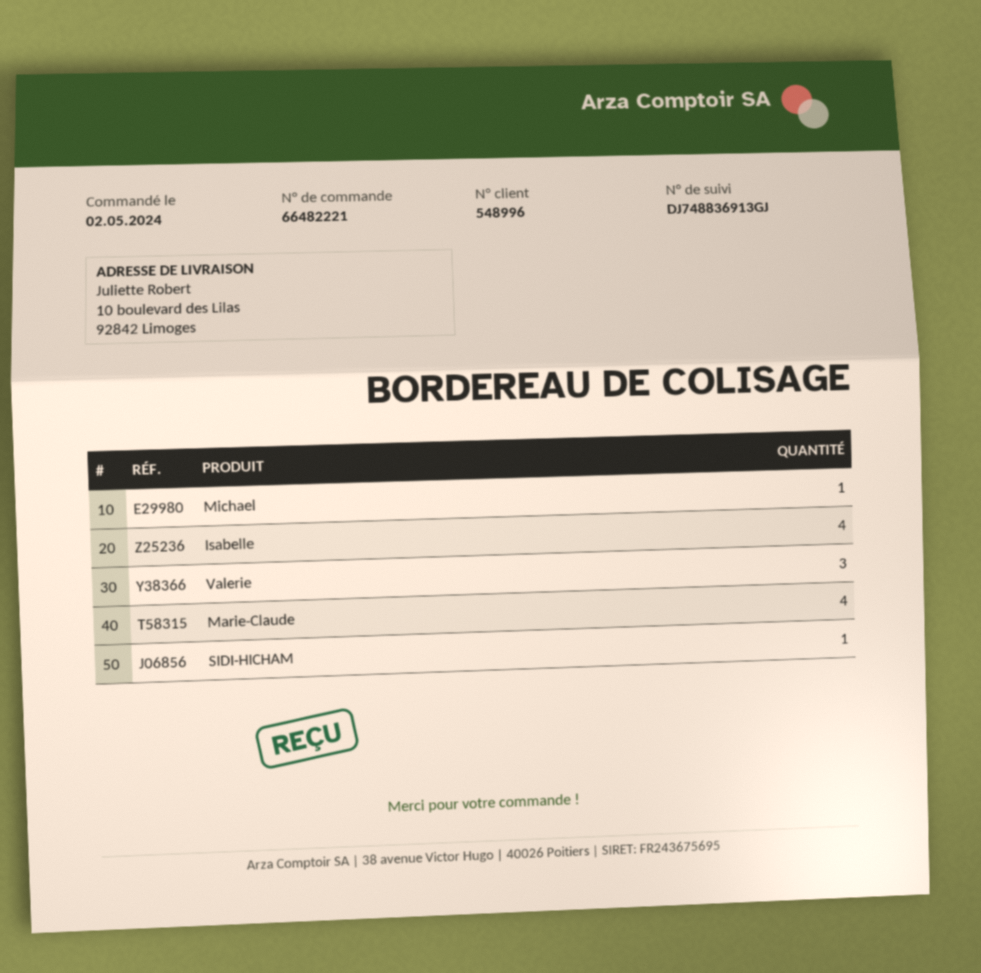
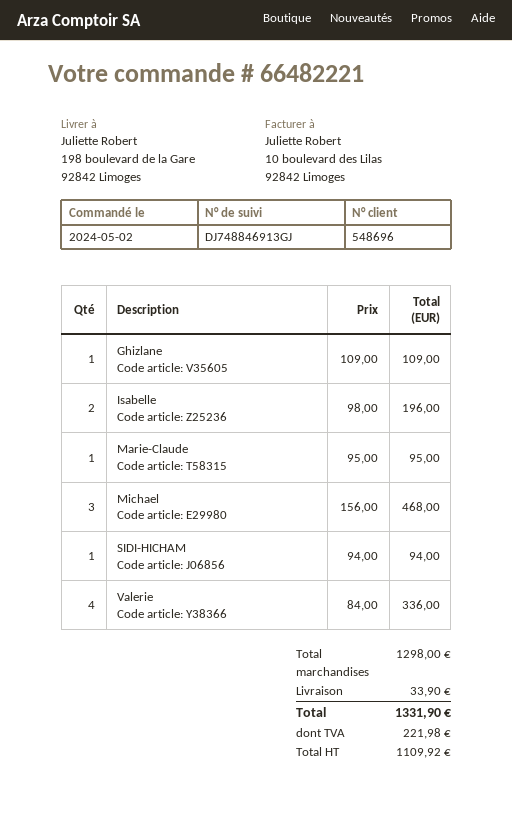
customer number: 548996 -> 548696
tracking number: DJ748836913GJ -> DJ748846913GJ
ship to: 10 boulevard des Lilas, 92842 Limoges -> 198 boulevard de la Gare, 92842 Limoges
Michael: 1 -> 3
Isabelle: 4 -> 2
Valerie: 3 -> 4
Marie-Claude: 4 -> 1
Ghizlane: none -> 1

